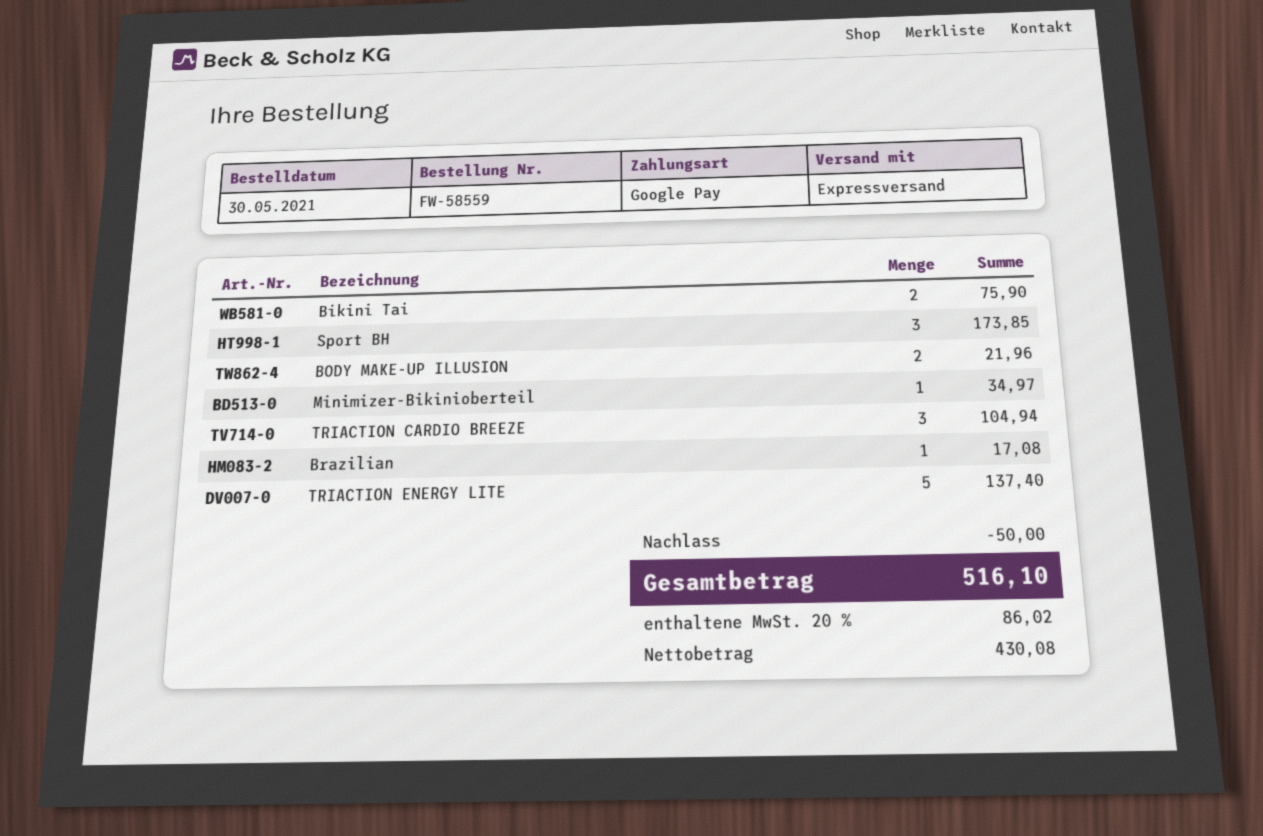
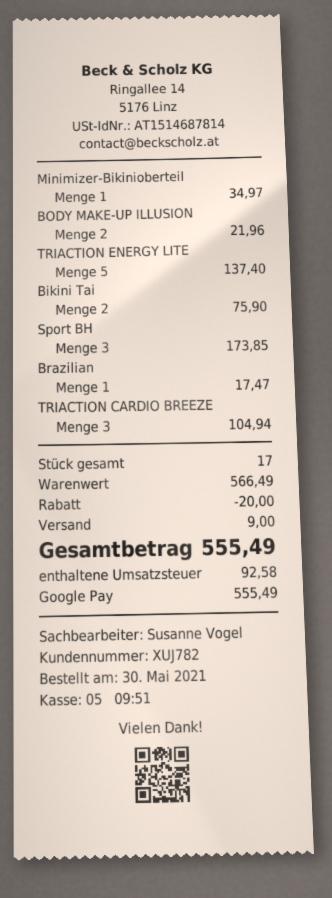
Brazilian: 1 for 17.08 -> 1 for 17.47
discount: 50.00 -> 20.00
shipping: none -> 9.00
tax: 86.02 -> 92.58
total: 516.10 -> 555.49

